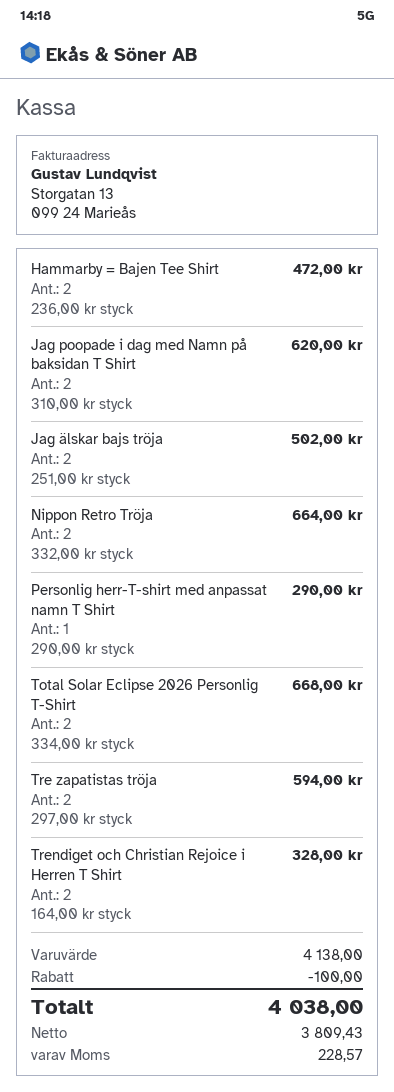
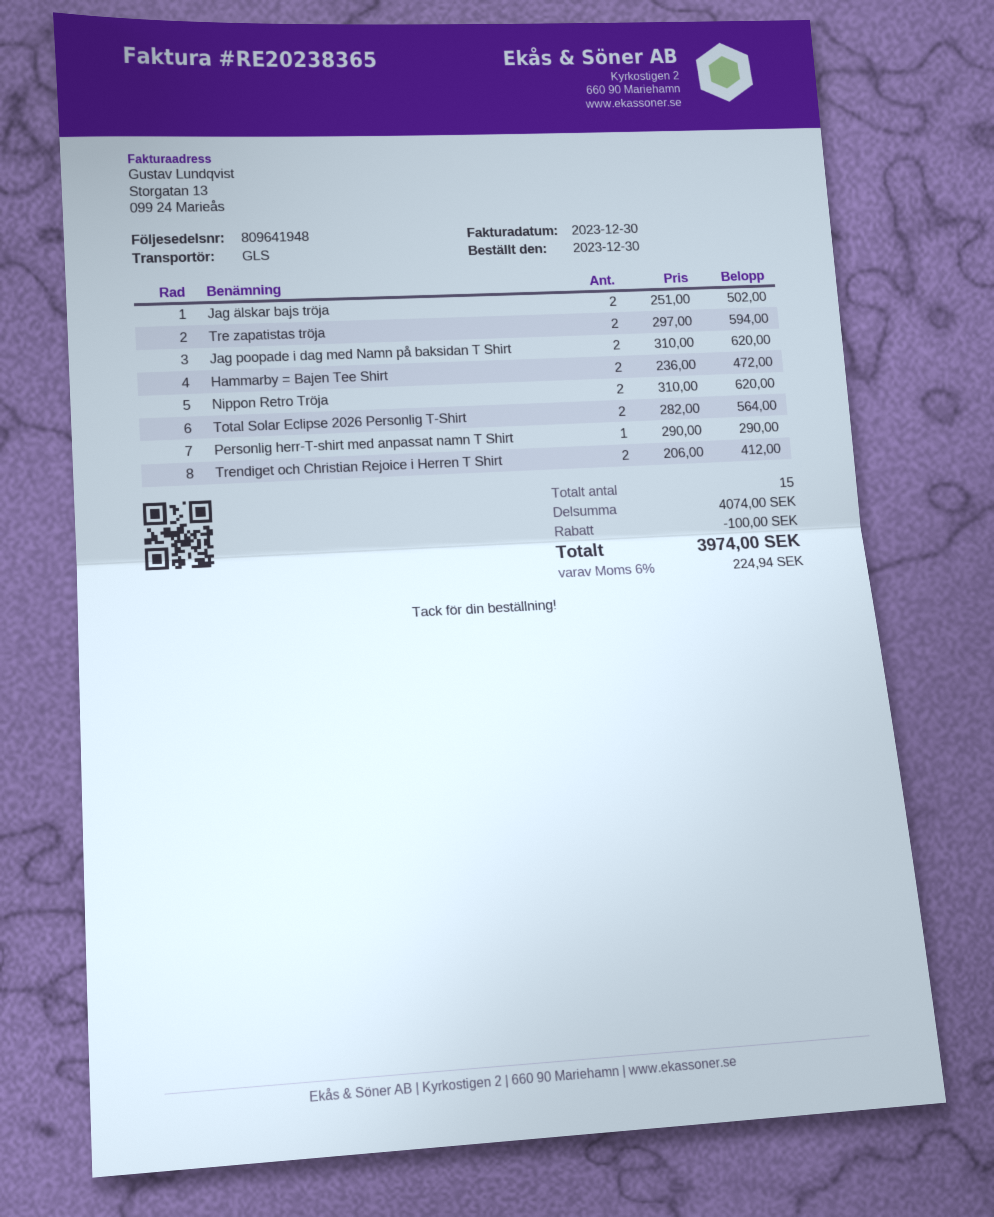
Nippon Retro Tröja: 2 x 332.00 = 664.00 -> 2 x 310.00 = 620.00
Total Solar Eclipse 2026 Personlig T-Shirt: 2 x 334.00 = 668.00 -> 2 x 282.00 = 564.00
Trendiget och Christian Rejoice i Herren T Shirt: 2 x 164.00 = 328.00 -> 2 x 206.00 = 412.00
subtotal: 4138.00 -> 4074.00
tax: 228.57 -> 224.94
total: 4038.00 -> 3974.00

